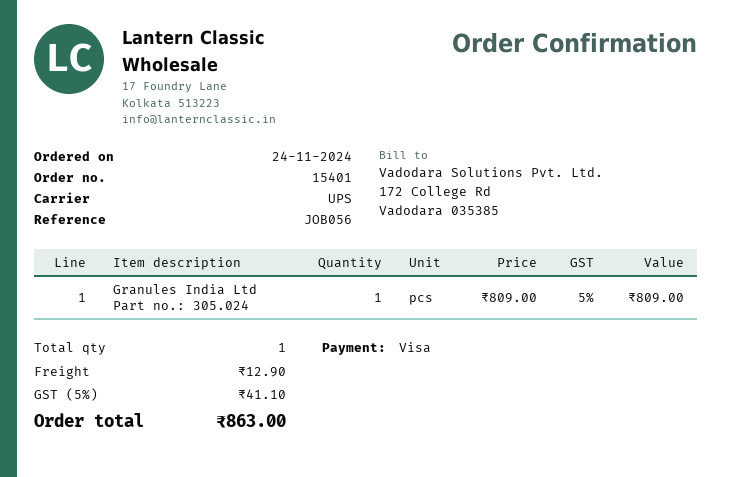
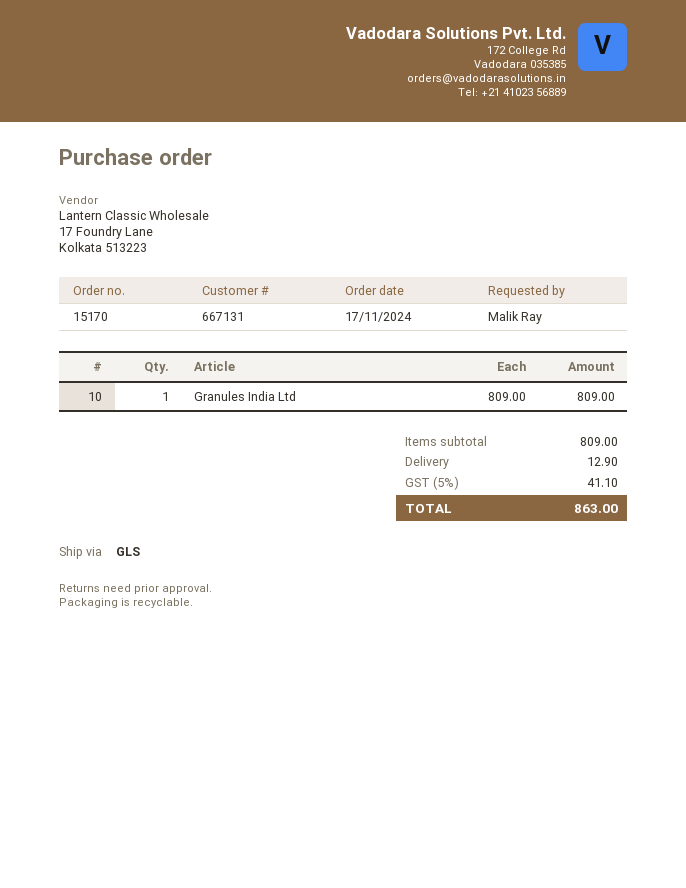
order number: 15401 -> 15170
order date: 2024-11-24 -> 2024-11-17
shipping method: UPS -> GLS

